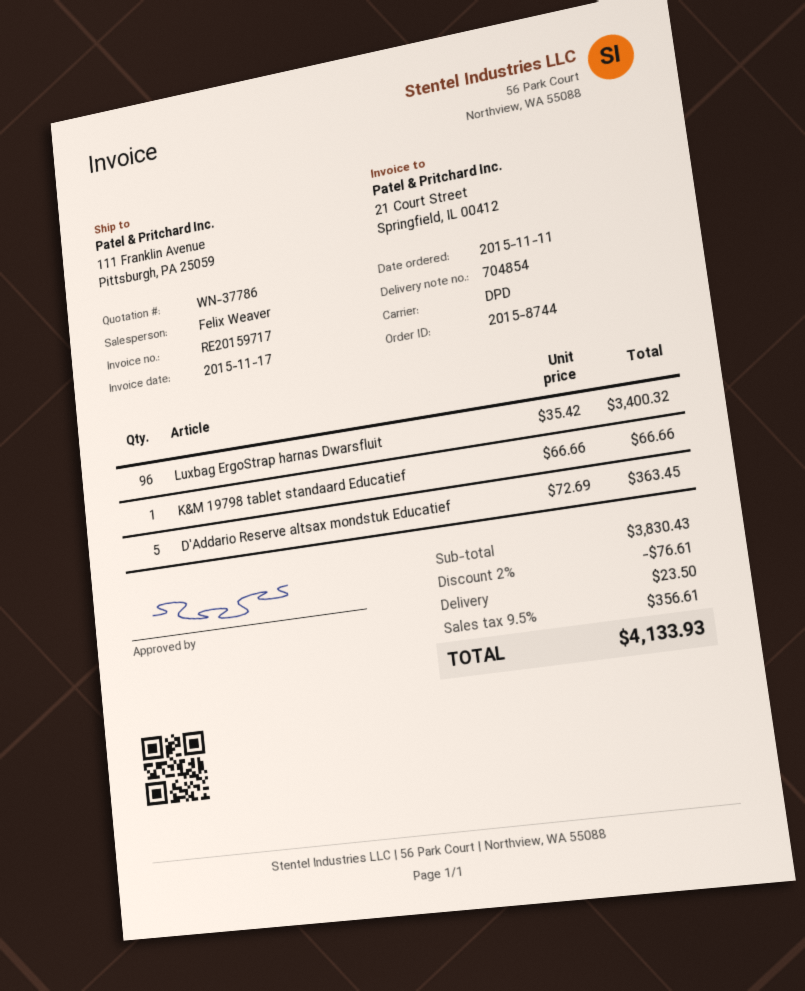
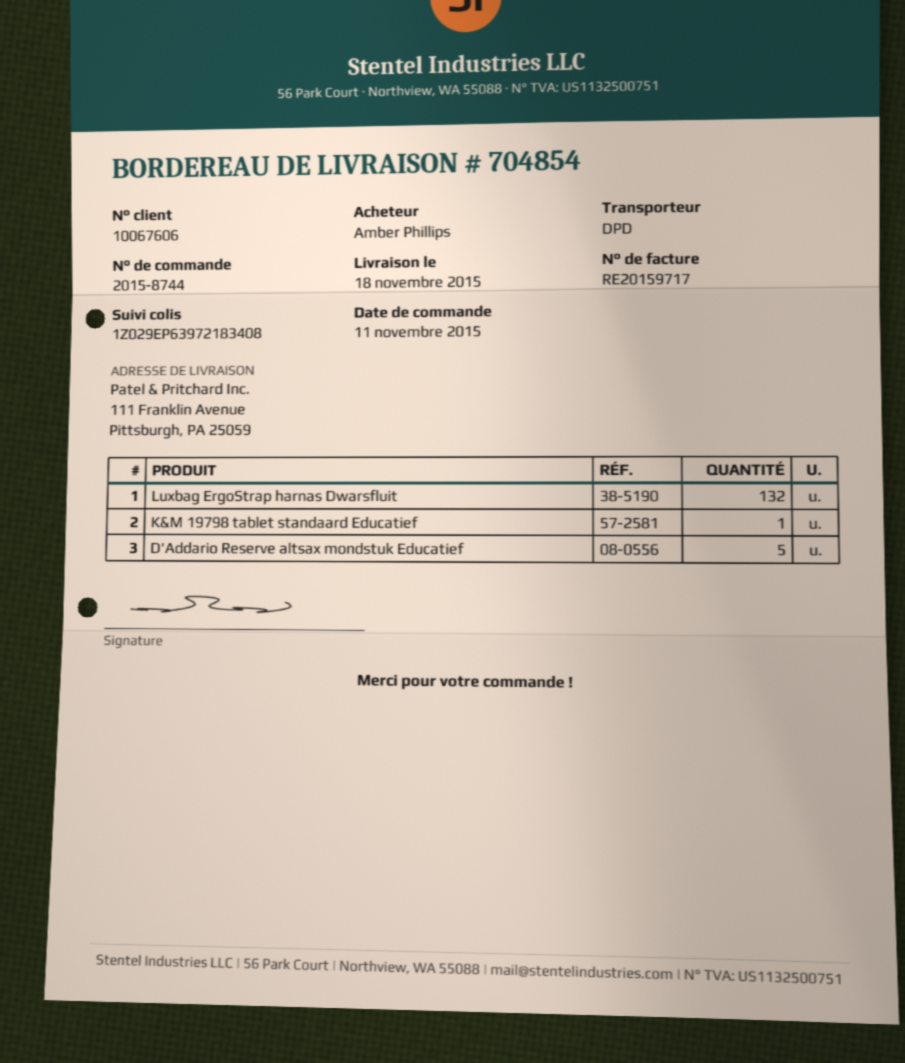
Luxbag ErgoStrap harnas Dwarsfluit: 96 -> 132

